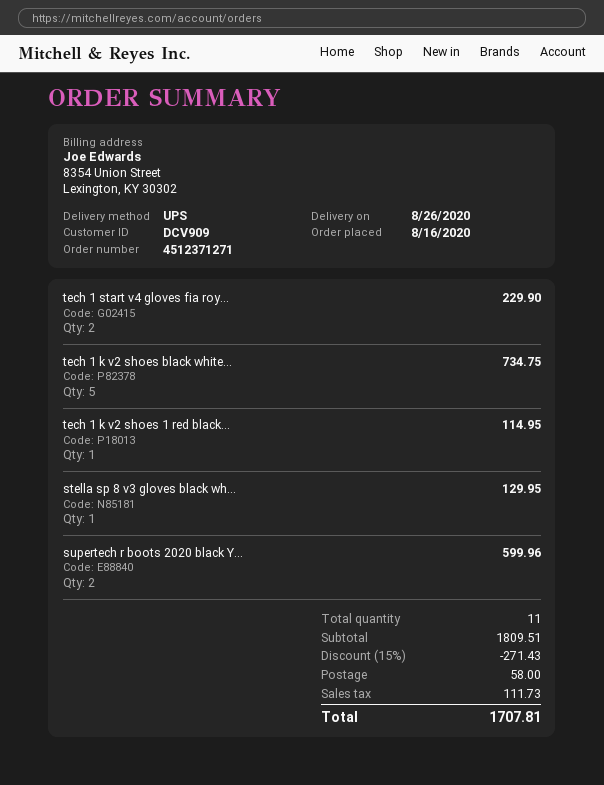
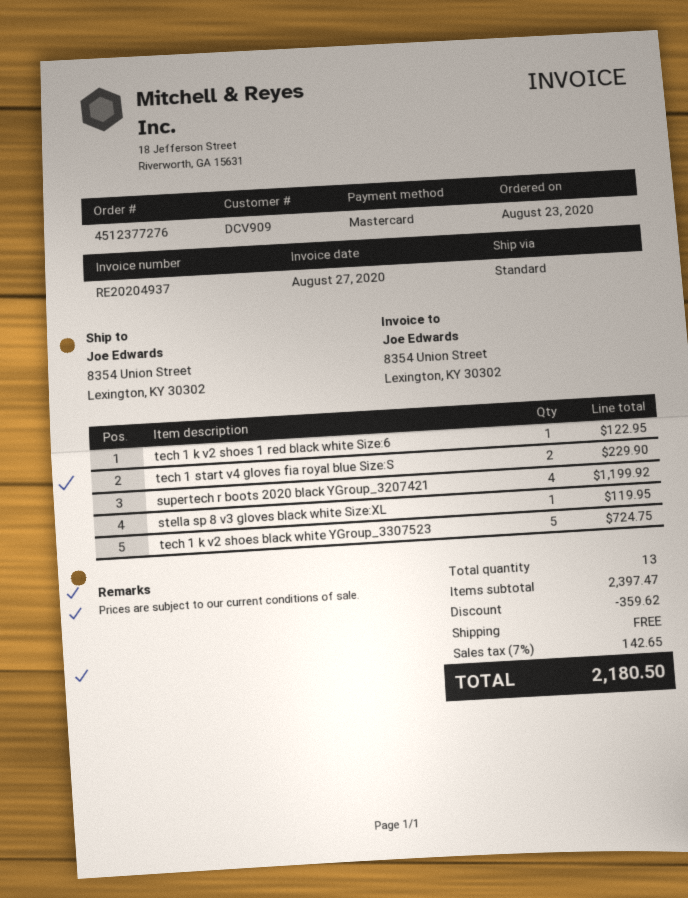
order number: 4512371271 -> 4512377276
order date: 2020-08-16 -> 2020-08-23
shipping method: UPS -> standard
tech 1 k v2 shoes black white...: 5 for 734.75 -> 5 for 724.75
tech 1 k v2 shoes 1 red black...: 1 for 114.95 -> 1 for 122.95
stella sp 8 v3 gloves black wh...: 1 for 129.95 -> 1 for 119.95
supertech r boots 2020 black Y...: 2 for 599.96 -> 4 for 1199.92
total quantity: 11 -> 13
subtotal: 1809.51 -> 2397.47
discount: 271.43 -> 359.62
shipping: 58.00 -> 0.00
tax: 111.73 -> 142.65
total: 1707.81 -> 2180.50

